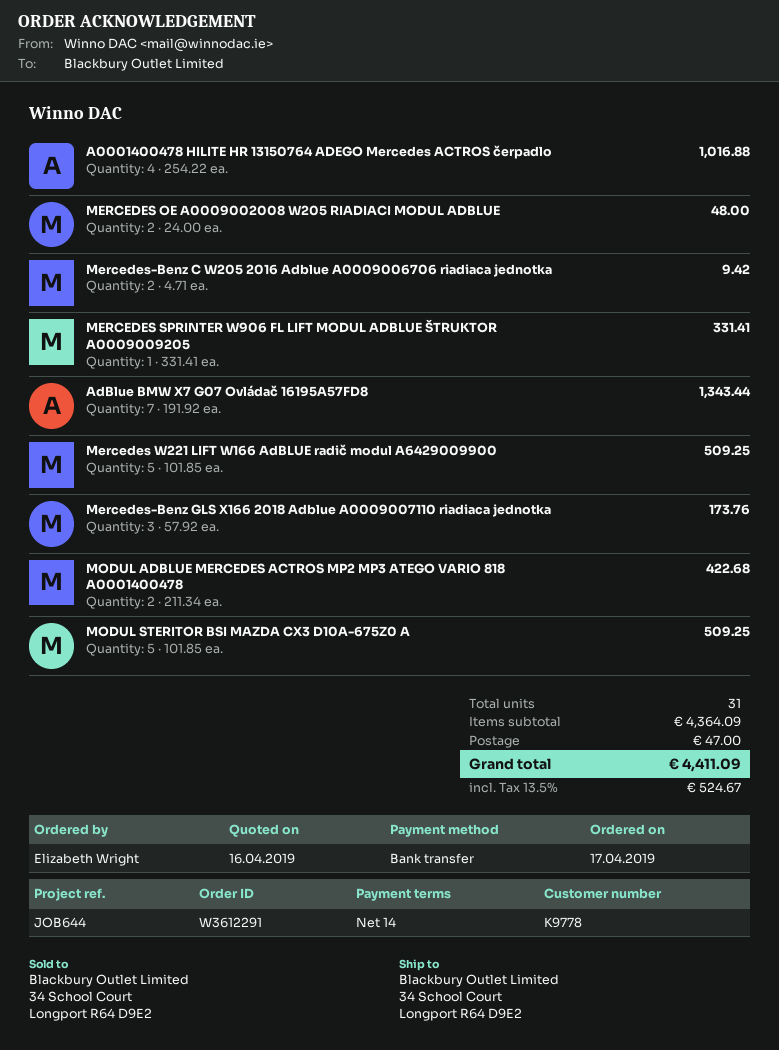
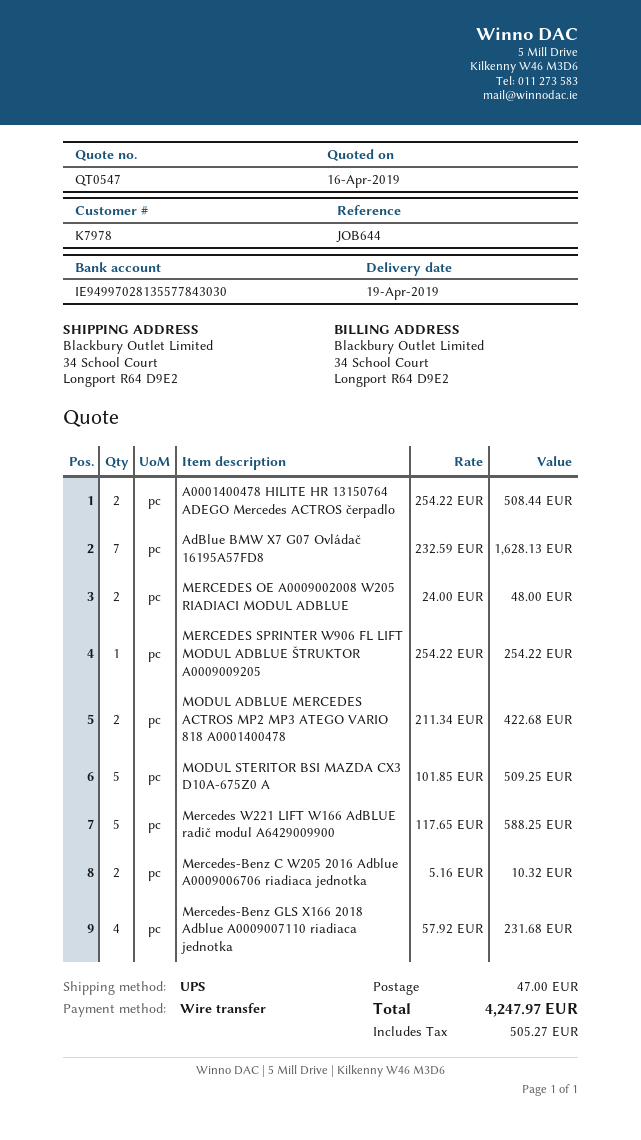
customer number: K9778 -> K7978
A0001400478 HILITE HR 13150764 ADEGO Mercedes ACTROS čerpadlo: 4 x 254.22 = 1016.88 -> 2 x 254.22 = 508.44
Mercedes-Benz C W205 2016 Adblue A0009006706 riadiaca jednotka: 2 x 4.71 = 9.42 -> 2 x 5.16 = 10.32
MERCEDES SPRINTER W906 FL LIFT MODUL ADBLUE ŠTRUKTOR A0009009205: 1 x 331.41 = 331.41 -> 1 x 254.22 = 254.22
AdBlue BMW X7 G07 Ovládač 16195A57FD8: 7 x 191.92 = 1343.44 -> 7 x 232.59 = 1628.13
Mercedes W221 LIFT W166 AdBLUE radič modul A6429009900: 5 x 101.85 = 509.25 -> 5 x 117.65 = 588.25
Mercedes-Benz GLS X166 2018 Adblue A0009007110 riadiaca jednotka: 3 x 57.92 = 173.76 -> 4 x 57.92 = 231.68
tax: 524.67 -> 505.27
total: 4411.09 -> 4247.97

